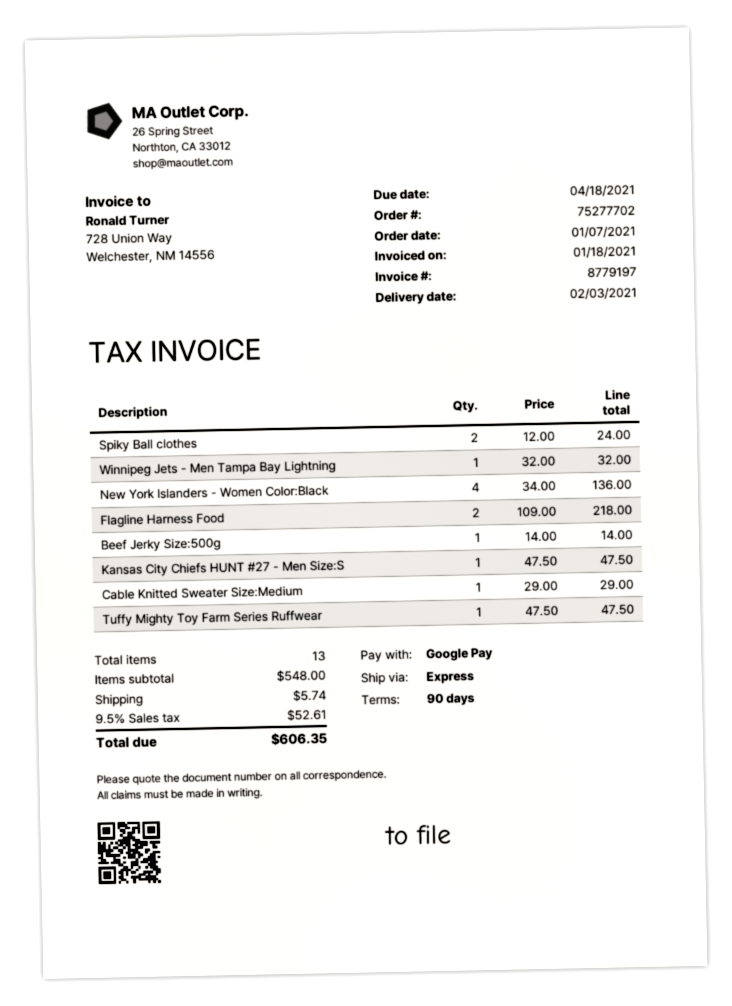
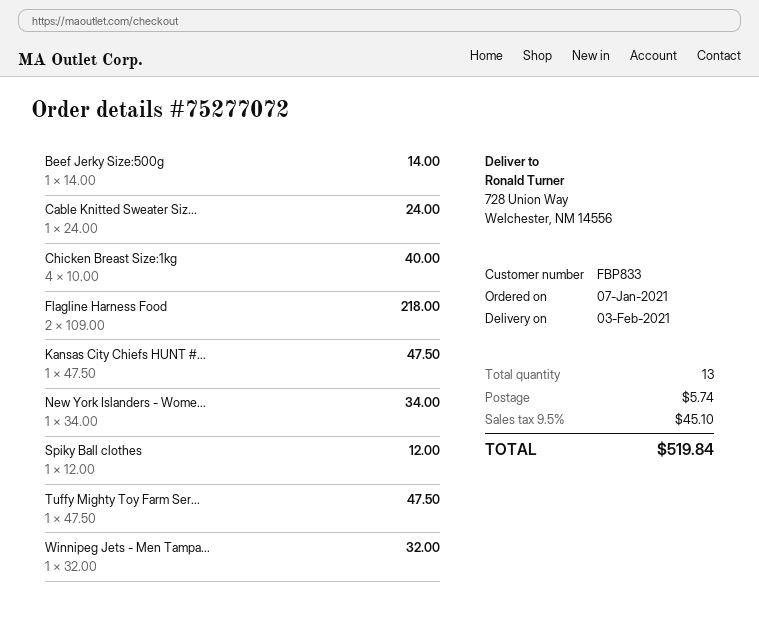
order number: 75277702 -> 75277072
Spiky Ball clothes: 2 x 12.00 = 24.00 -> 1 x 12.00 = 12.00
New York Islanders - Women Color:Black: 4 x 34.00 = 136.00 -> 1 x 34.00 = 34.00
Cable Knitted Sweater Size:Medium: 1 x 29.00 = 29.00 -> 1 x 24.00 = 24.00
Chicken Breast Size:1kg: none -> 4 x 10.00 = 40.00
tax: 9.5% = 52.61 -> 9.5% = 45.10
total: 606.35 -> 519.84

